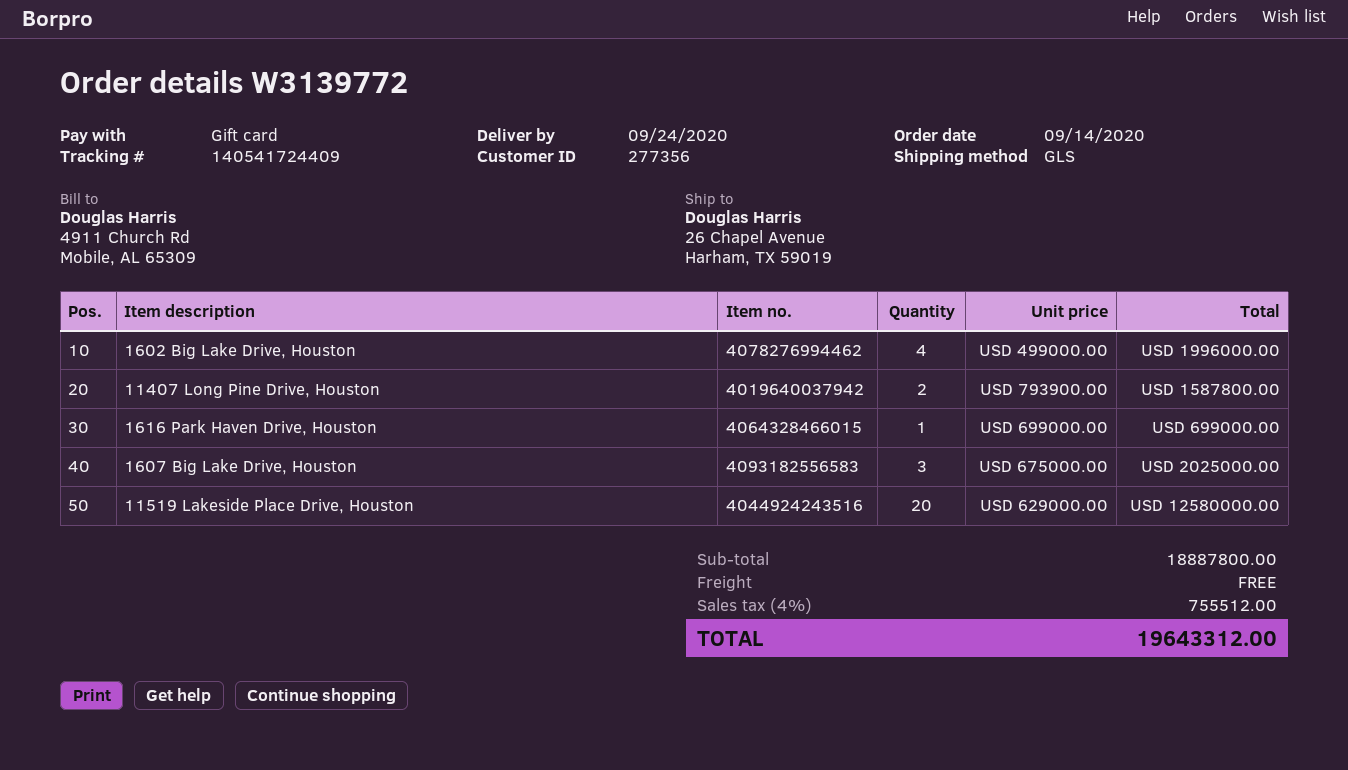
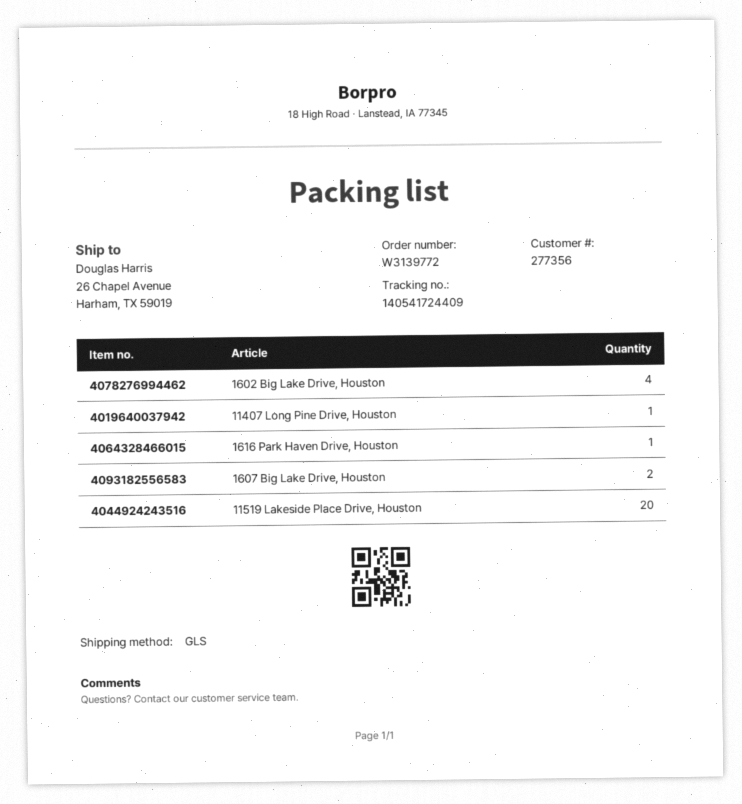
11407 Long Pine Drive, Houston: 2 -> 1
1607 Big Lake Drive, Houston: 3 -> 2

